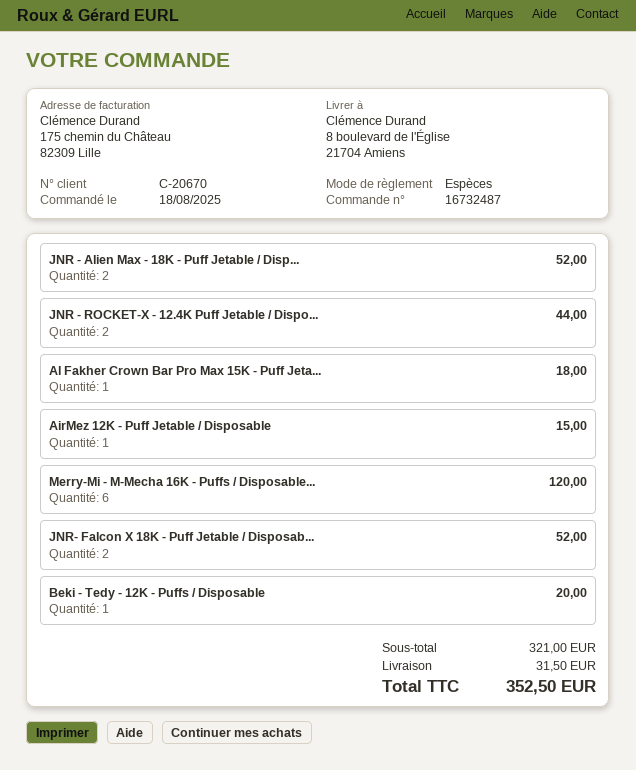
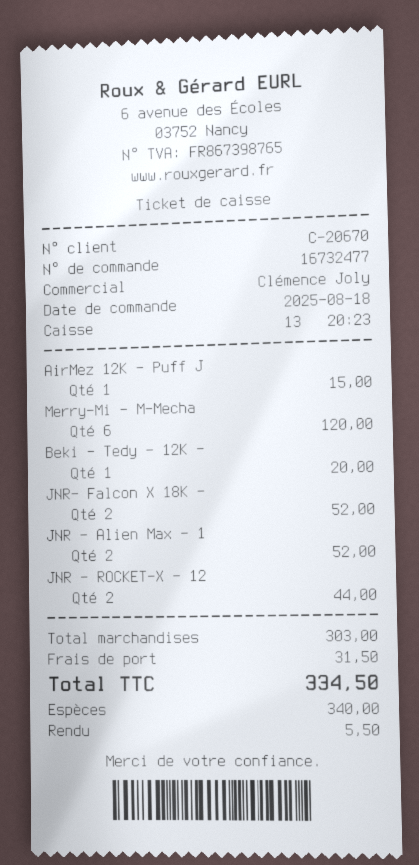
order number: 16732487 -> 16732477
Al Fakher Crown Bar Pro Max 15K - Puff Jeta...: 1 for 18.00 -> none
subtotal: 321.00 -> 303.00
total: 352.50 -> 334.50

